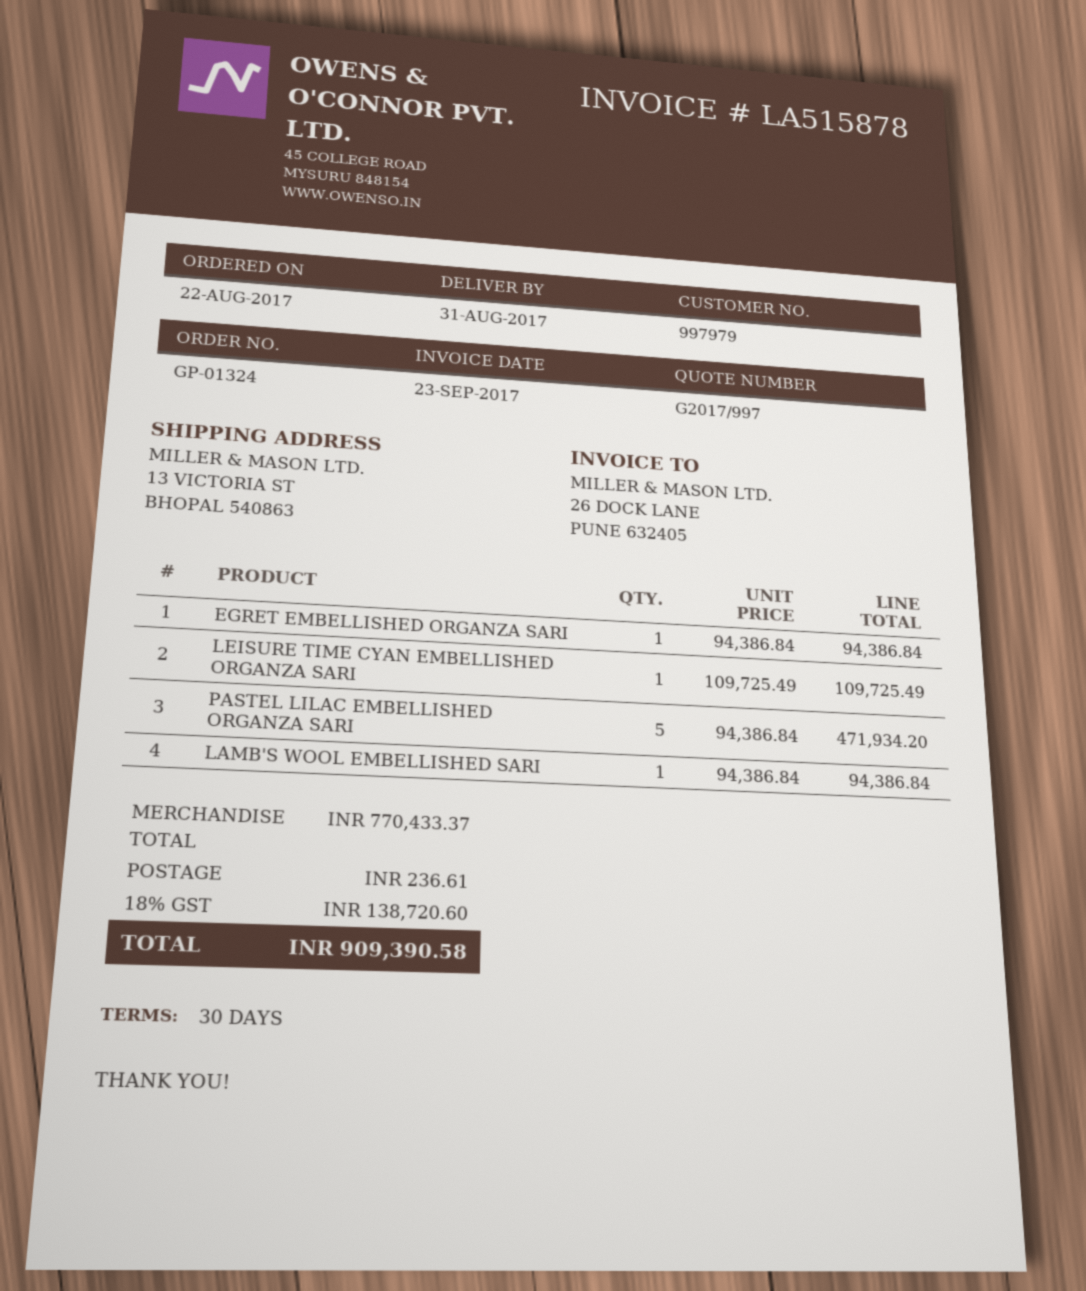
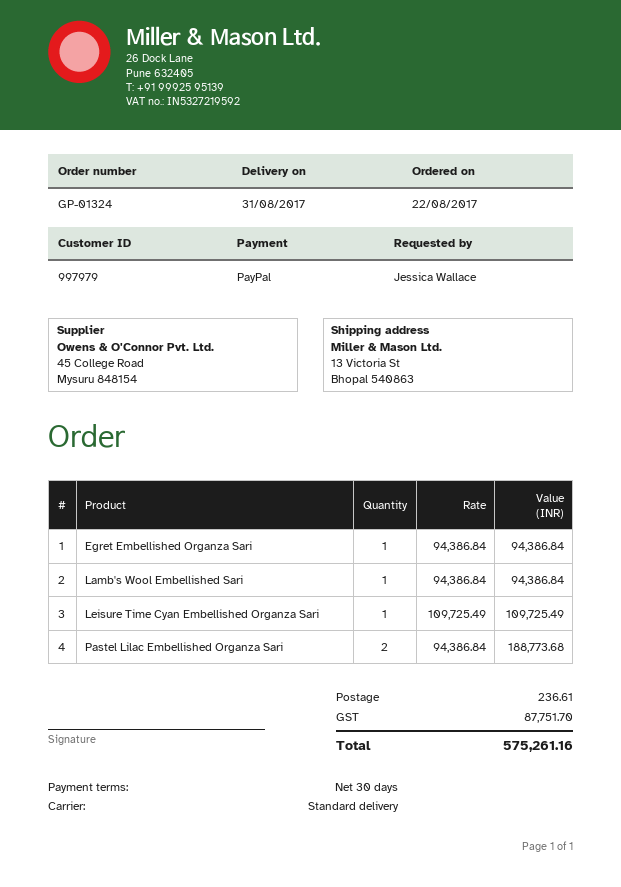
PASTEL LILAC EMBELLISHED ORGANZA SARI: 5 x 94386.84 = 471934.20 -> 2 x 94386.84 = 188773.68
tax: 138720.60 -> 87751.70
total: 909390.58 -> 575261.16

